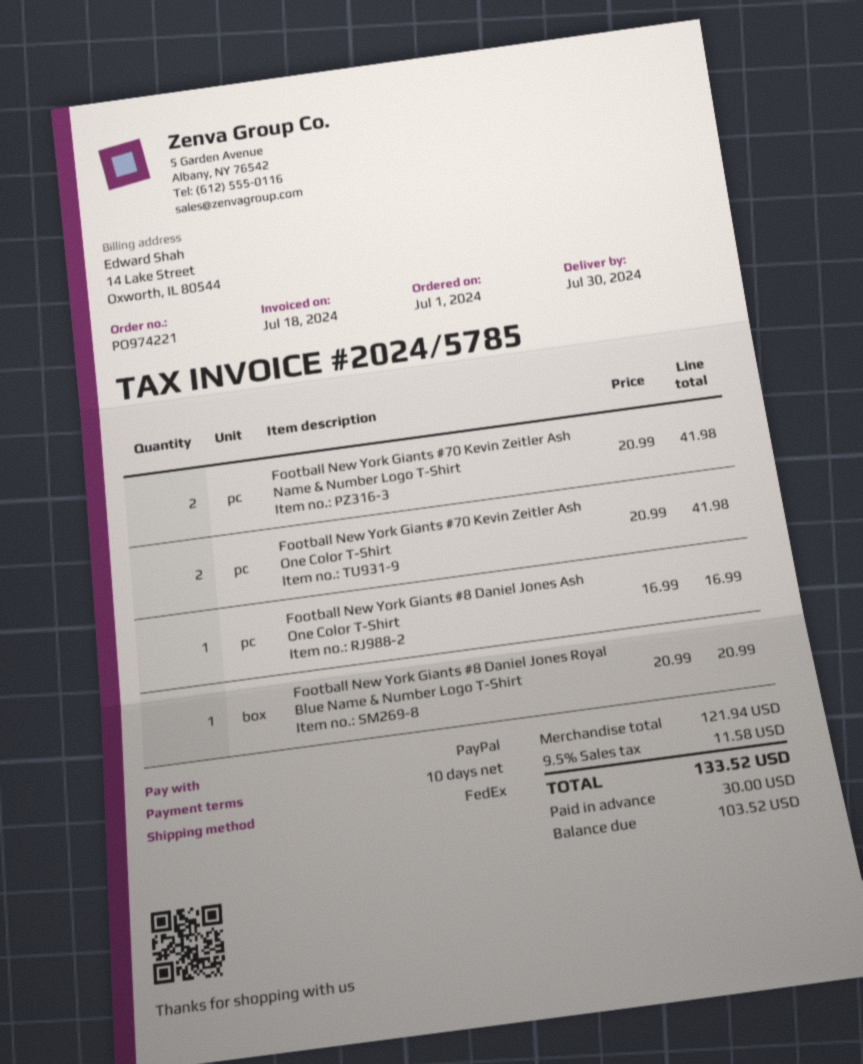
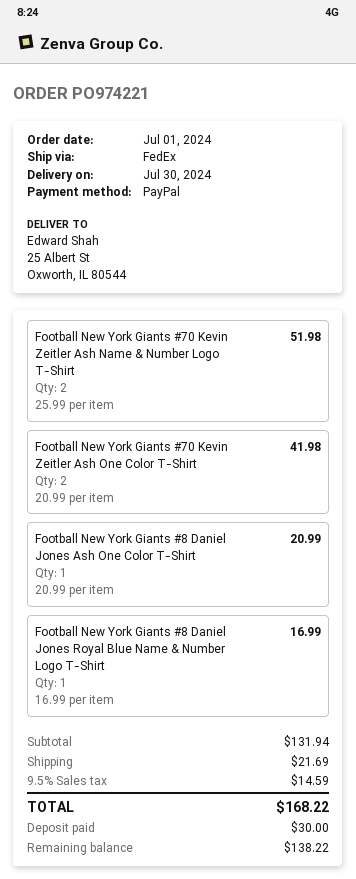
Football New York Giants #70 Kevin Zeitler Ash Name & Number Logo T-Shirt: 2 x 20.99 = 41.98 -> 2 x 25.99 = 51.98
Football New York Giants #8 Daniel Jones Ash One Color T-Shirt: 1 x 16.99 = 16.99 -> 1 x 20.99 = 20.99
Football New York Giants #8 Daniel Jones Royal Blue Name & Number Logo T-Shirt: 1 x 20.99 = 20.99 -> 1 x 16.99 = 16.99
subtotal: 121.94 -> 131.94
shipping: none -> 21.69
tax: 9.5% = 11.58 -> 9.5% = 14.59
total: 133.52 -> 168.22
balance: 103.52 -> 138.22

